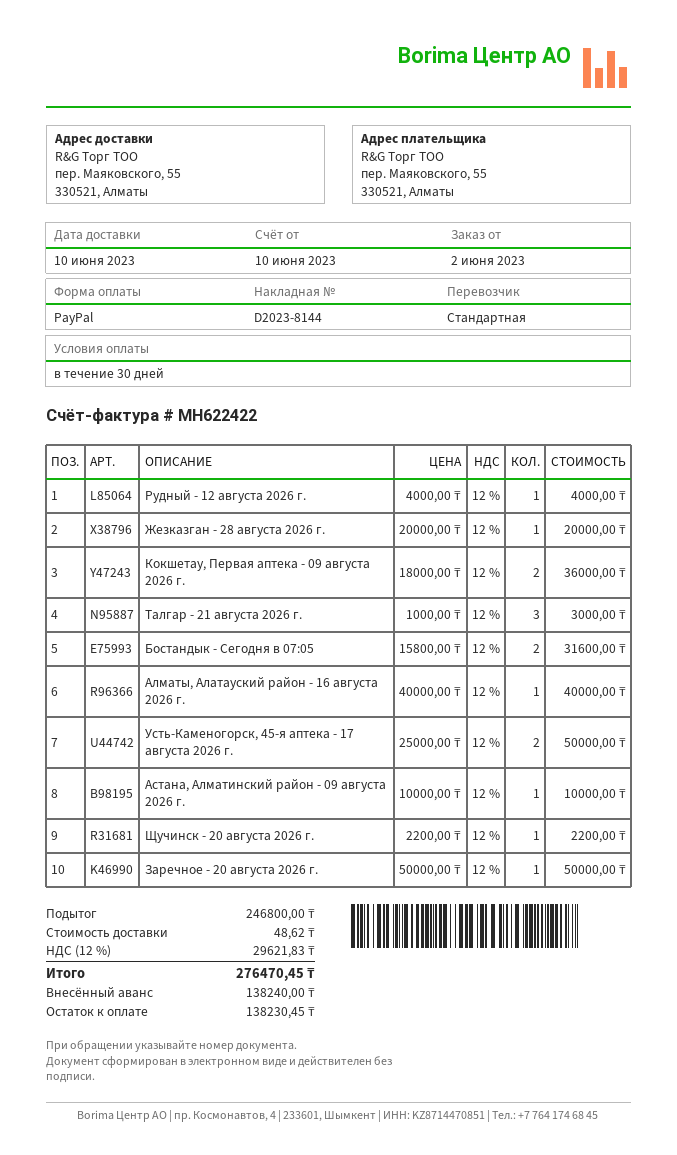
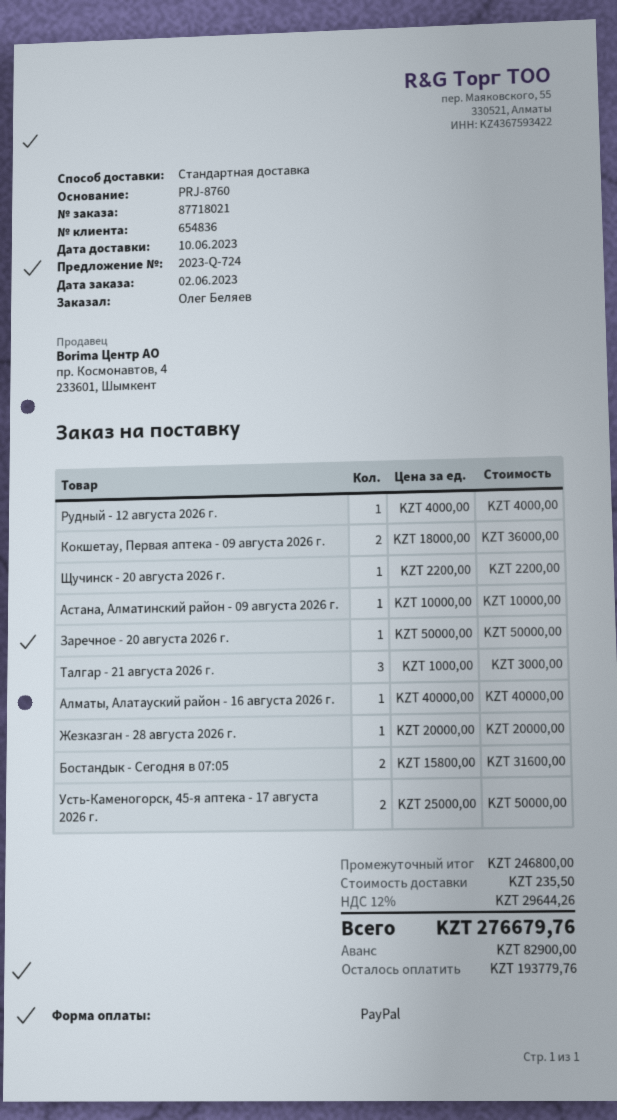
shipping: 48.62 -> 235.50
tax: 12% = 29621.83 -> 12% = 29644.26
total: 276470.45 -> 276679.76
deposit: 138240.00 -> 82900.00
balance: 138230.45 -> 193779.76

